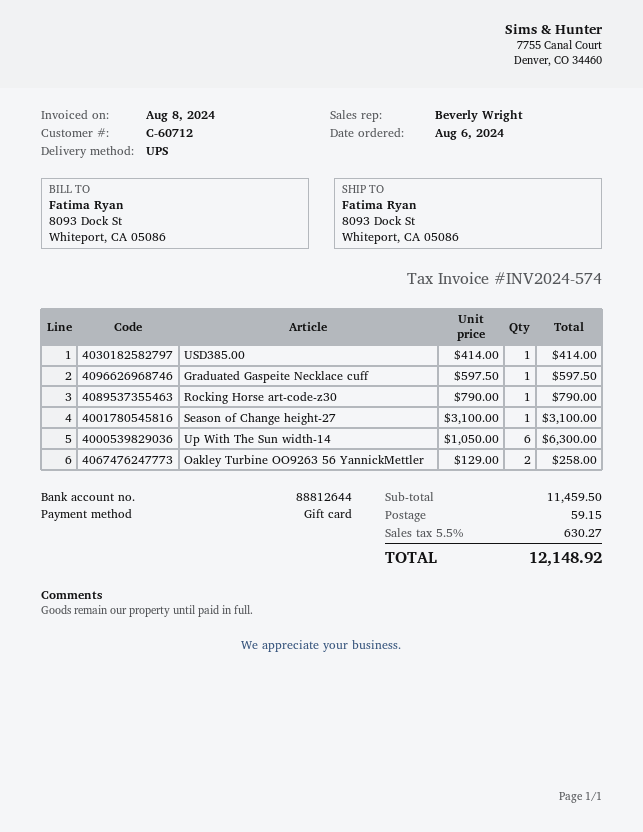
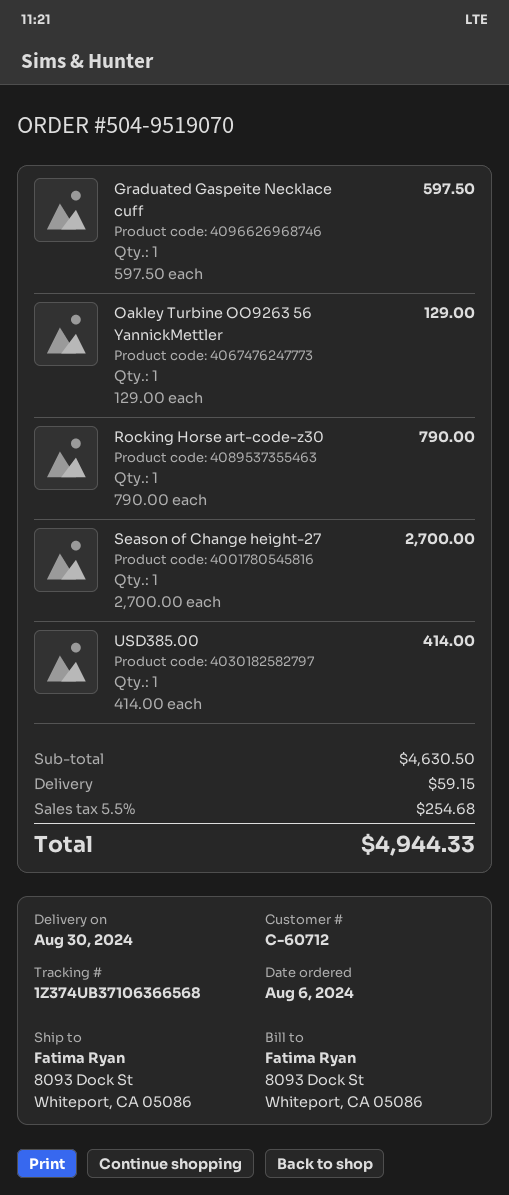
Season of Change height-27: 1 x 3100.00 = 3100.00 -> 1 x 2700.00 = 2700.00
Up With The Sun width-14: 6 x 1050.00 = 6300.00 -> none
Oakley Turbine OO9263 56 YannickMettler: 2 x 129.00 = 258.00 -> 1 x 129.00 = 129.00
subtotal: 11459.50 -> 4630.50
tax: 5.5% = 630.27 -> 5.5% = 254.68
total: 12148.92 -> 4944.33

